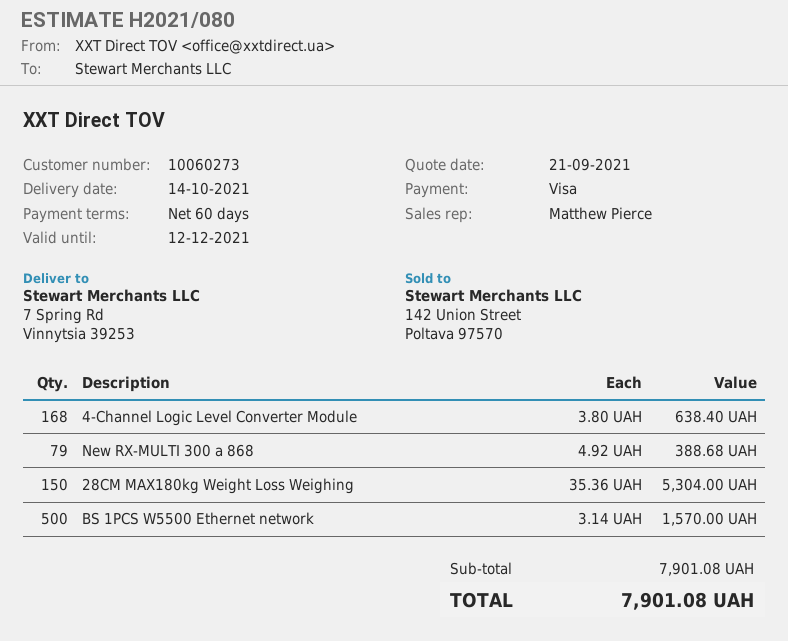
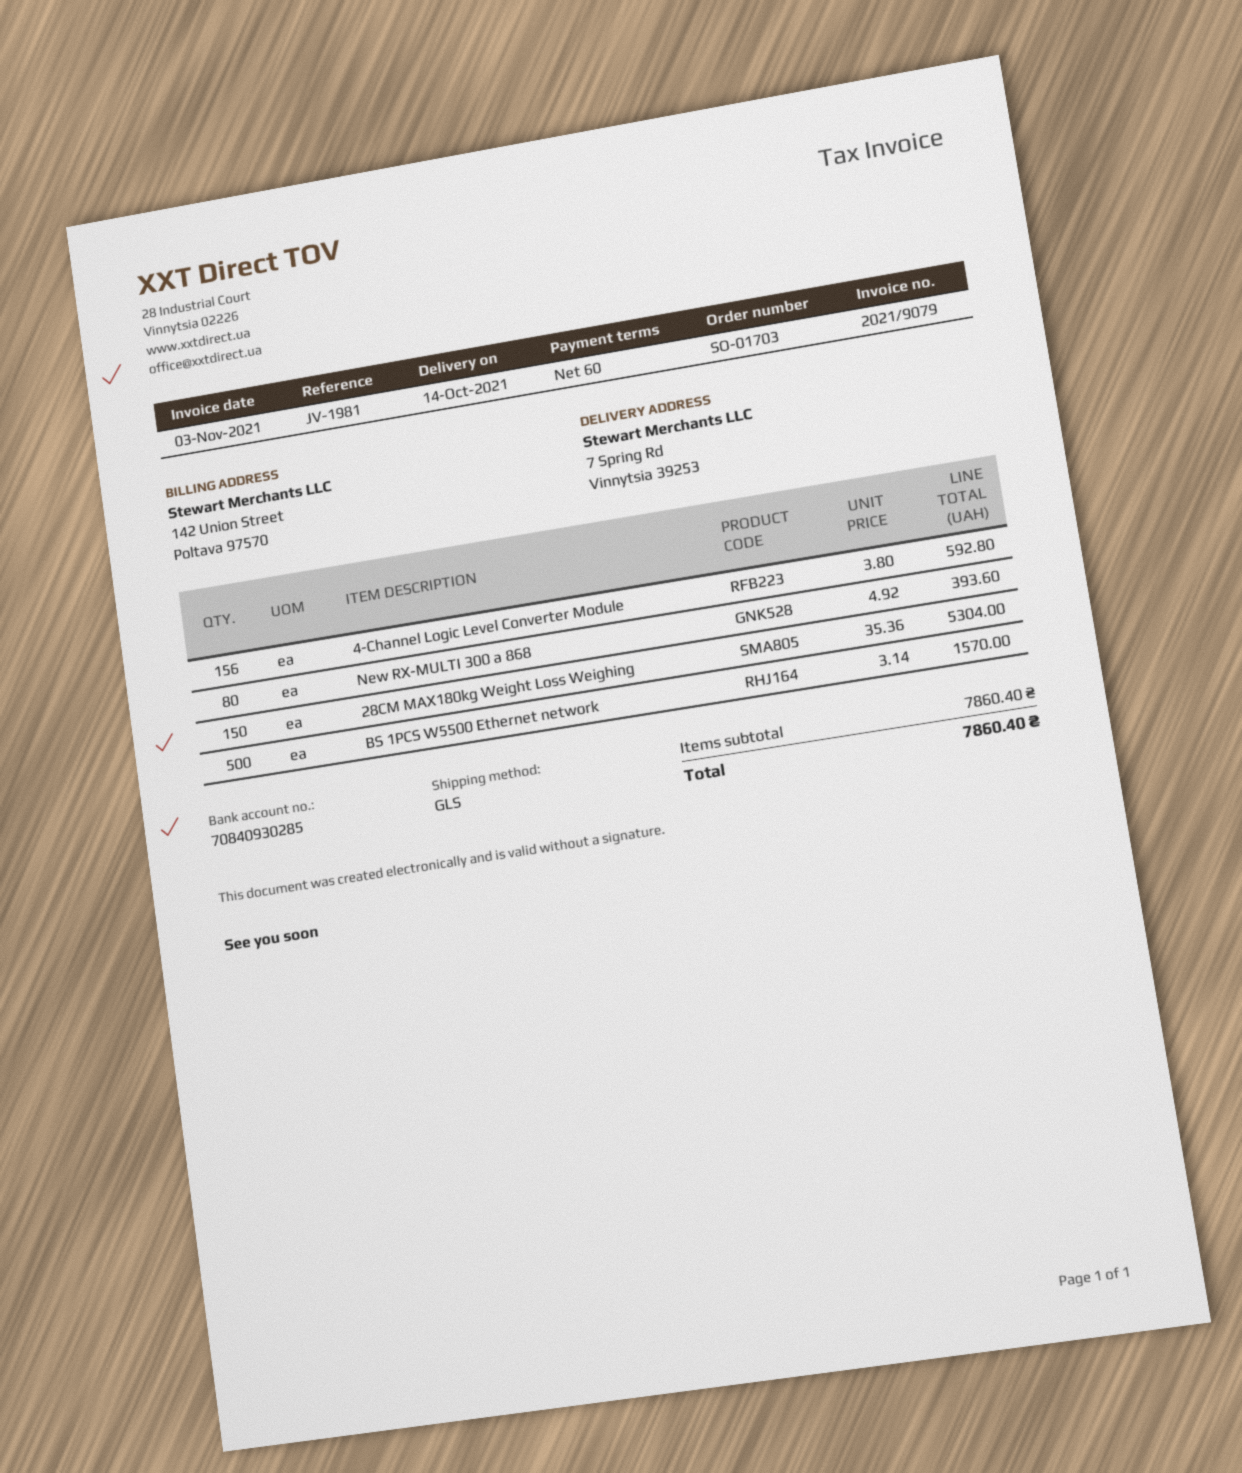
4-Channel Logic Level Converter Module: 168 x 3.80 = 638.40 -> 156 x 3.80 = 592.80
New RX-MULTI 300 a 868: 79 x 4.92 = 388.68 -> 80 x 4.92 = 393.60
subtotal: 7901.08 -> 7860.40
total: 7901.08 -> 7860.40

